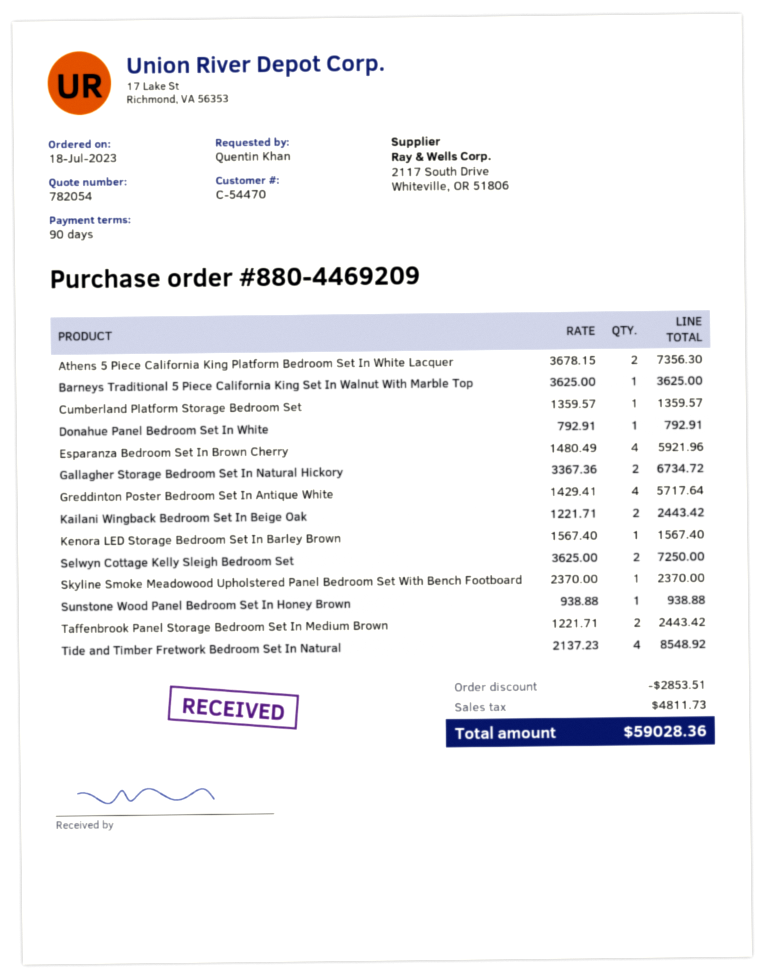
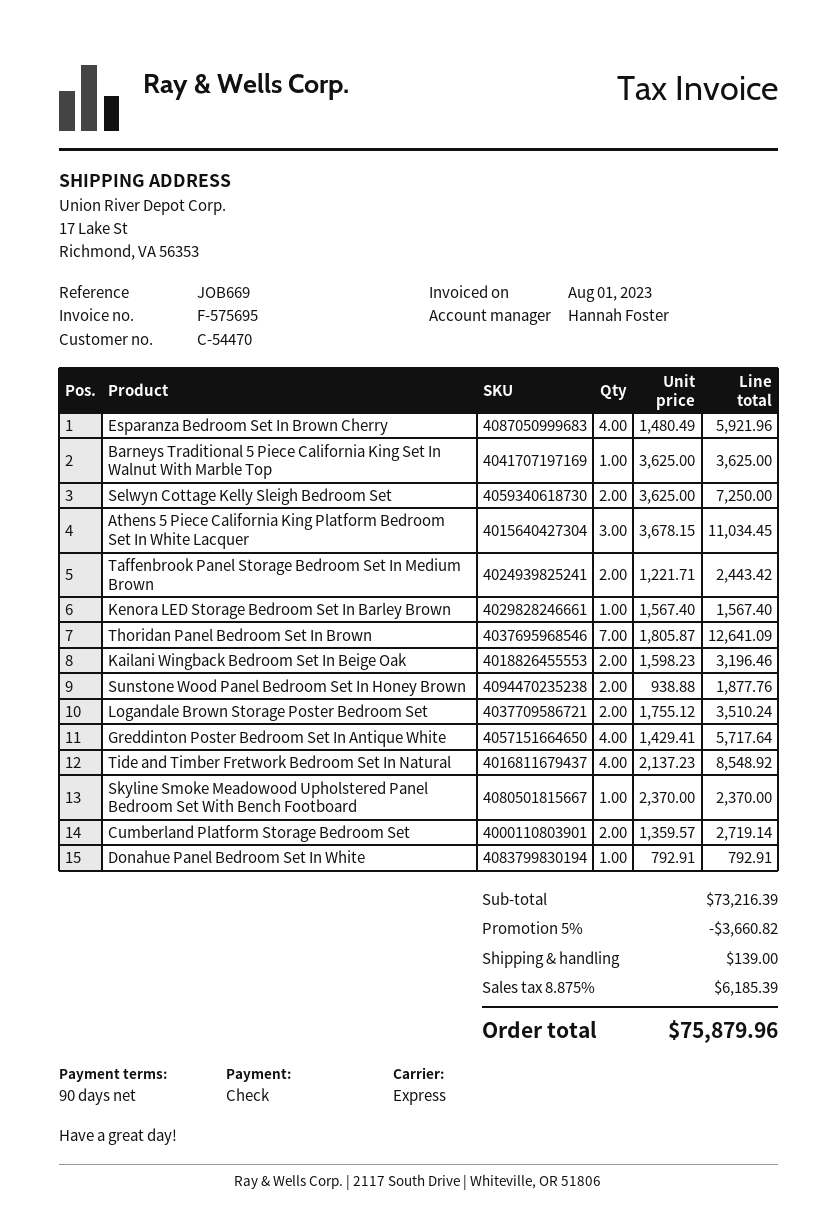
Athens 5 Piece California King Platform Bedroom Set In White Lacquer: 2 x 3678.15 = 7356.30 -> 3 x 3678.15 = 11034.45
Cumberland Platform Storage Bedroom Set: 1 x 1359.57 = 1359.57 -> 2 x 1359.57 = 2719.14
Gallagher Storage Bedroom Set In Natural Hickory: 2 x 3367.36 = 6734.72 -> none
Kailani Wingback Bedroom Set In Beige Oak: 2 x 1221.71 = 2443.42 -> 2 x 1598.23 = 3196.46
Sunstone Wood Panel Bedroom Set In Honey Brown: 1 x 938.88 = 938.88 -> 2 x 938.88 = 1877.76
Thoridan Panel Bedroom Set In Brown: none -> 7 x 1805.87 = 12641.09
Logandale Brown Storage Poster Bedroom Set: none -> 2 x 1755.12 = 3510.24
discount: 2853.51 -> 3660.82
shipping: none -> 139.00
tax: 4811.73 -> 6185.39
total: 59028.36 -> 75879.96

